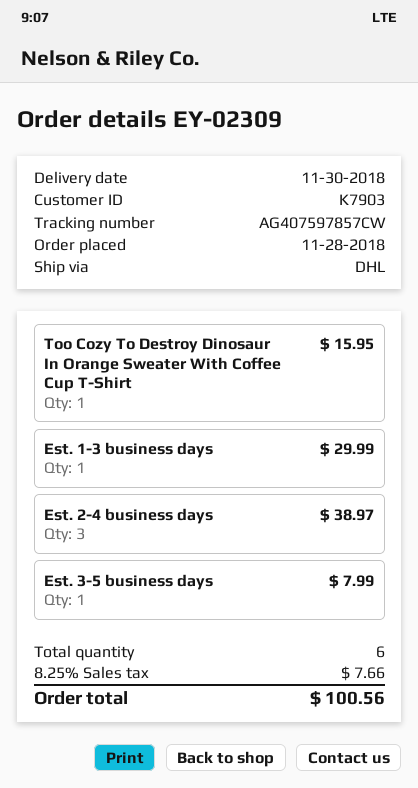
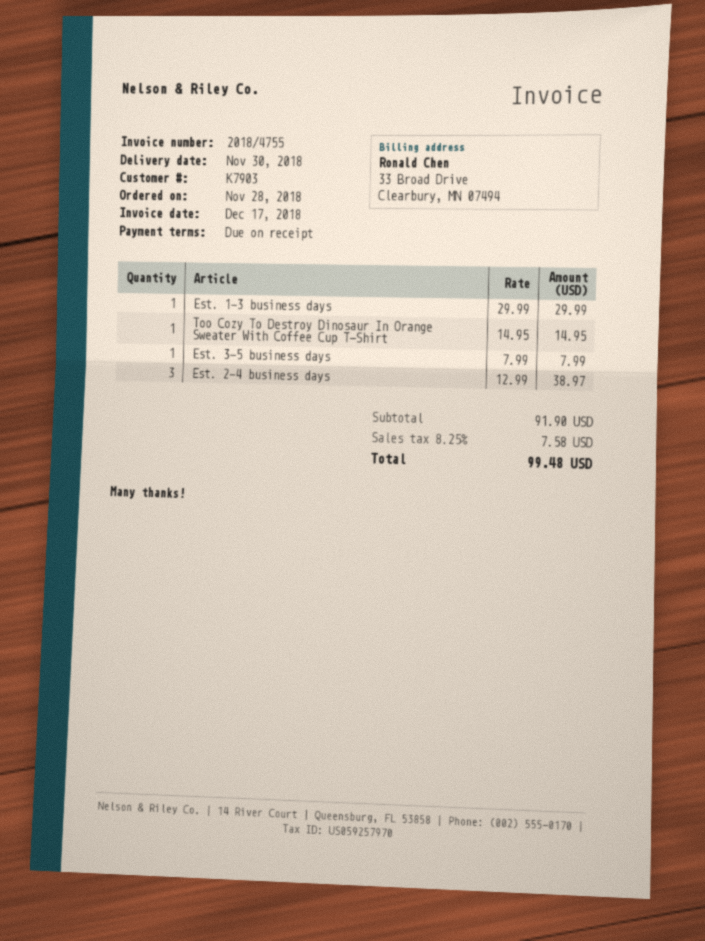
Too Cozy To Destroy Dinosaur In Orange Sweater With Coffee Cup T-Shirt: 1 for 15.95 -> 1 for 14.95
tax: 8.25% = 7.66 -> 8.25% = 7.58
total: 100.56 -> 99.48

